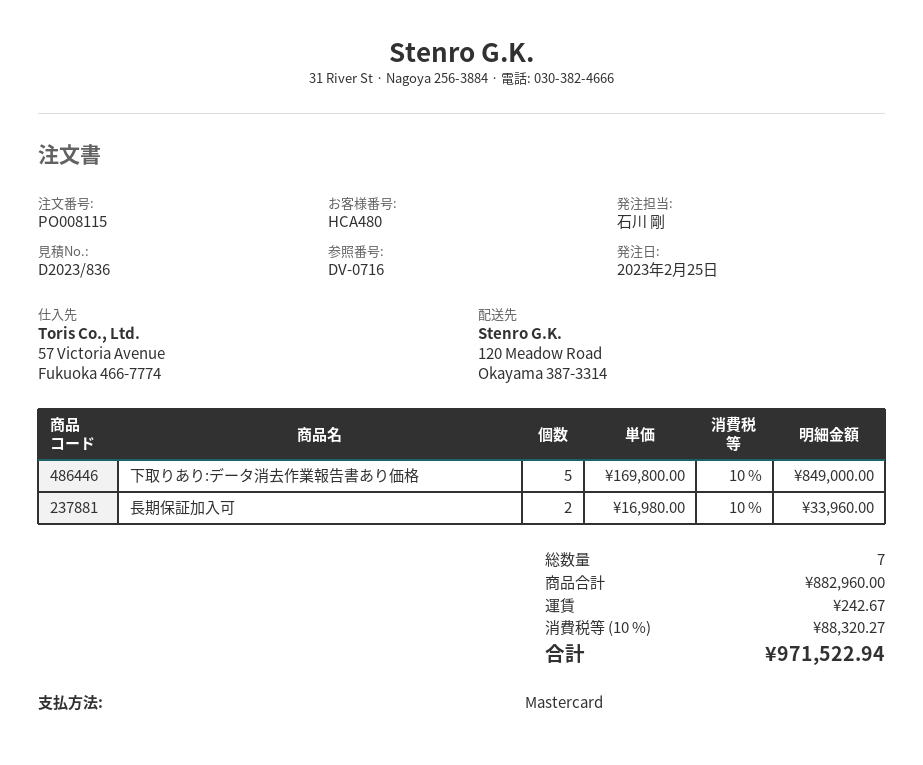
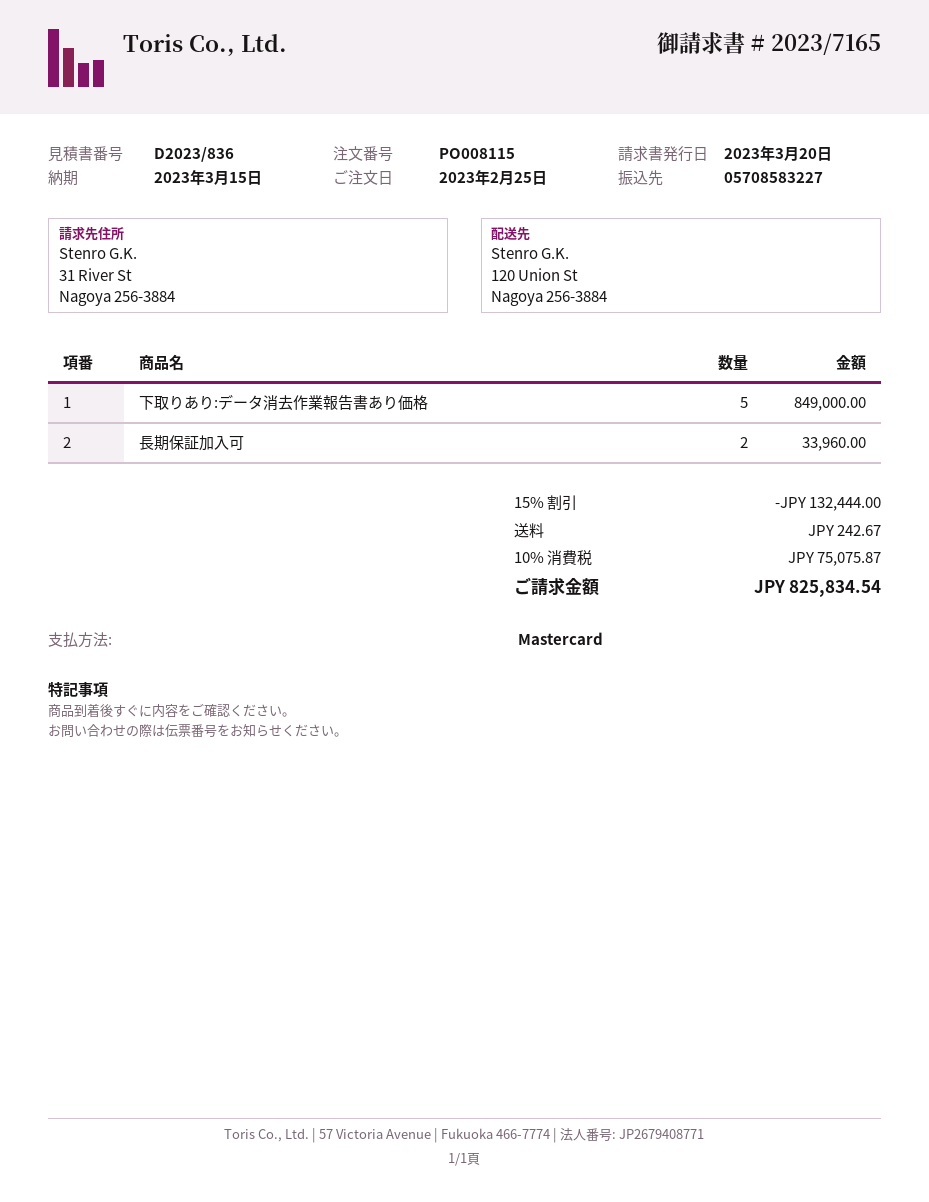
ship to: 120 Meadow Road, Okayama 387-3314 -> 120 Union St, Nagoya 256-3884
discount: none -> 15% = 132444.00
tax: 10% = 88320.27 -> 10% = 75075.87
total: 971522.94 -> 825834.54

